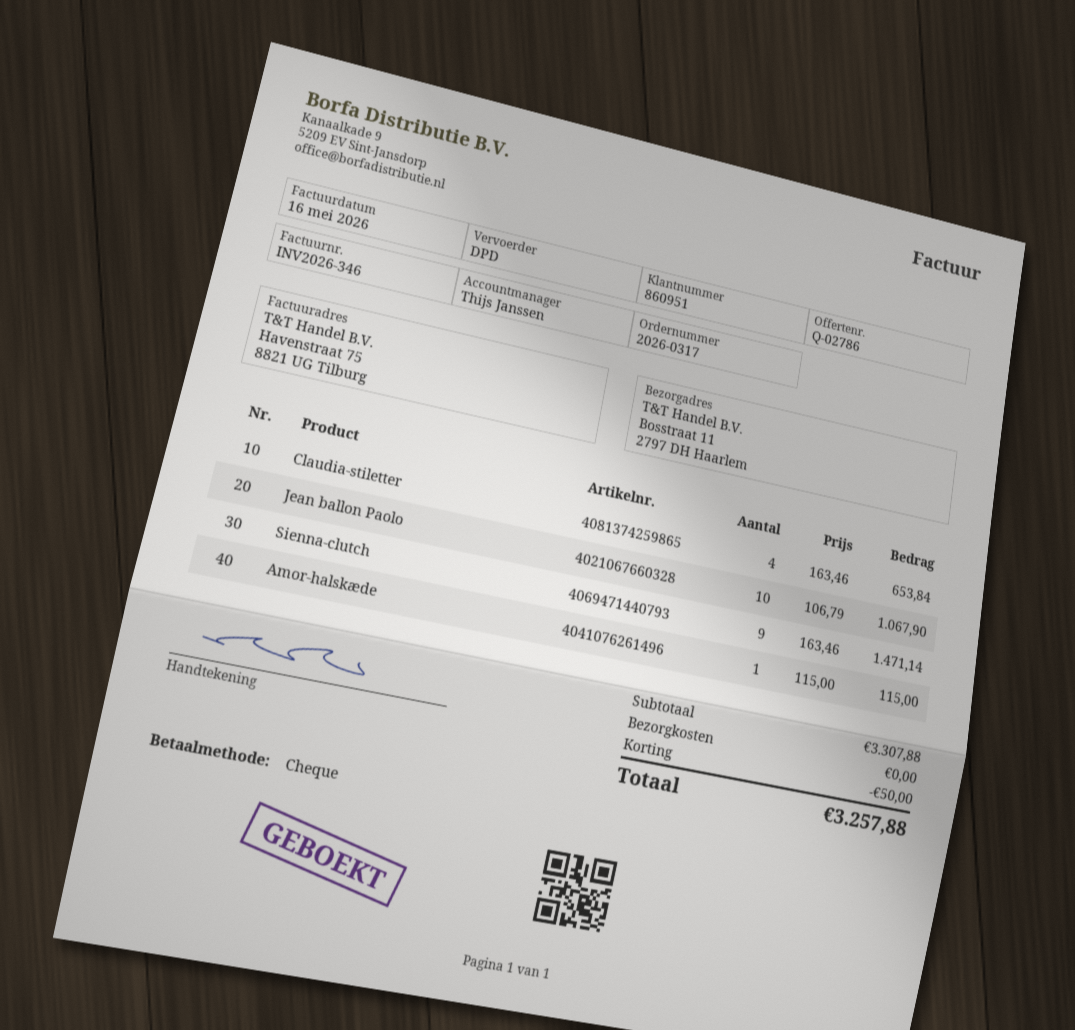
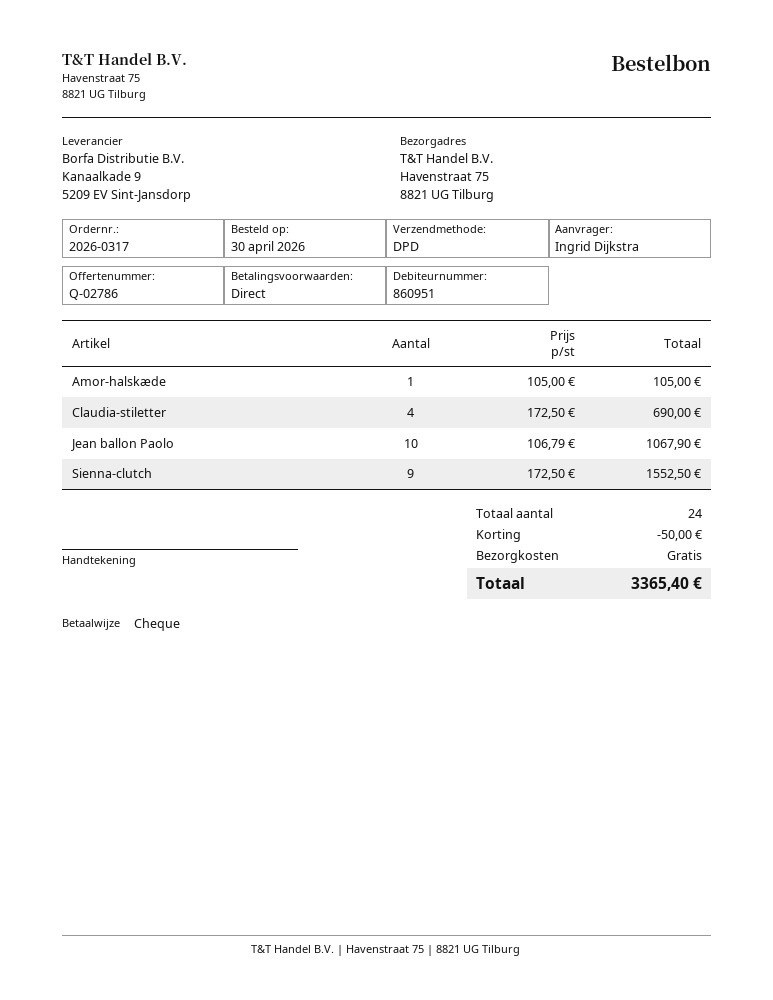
ship to: Bosstraat 11, 2797 DH Haarlem -> Havenstraat 75, 8821 UG Tilburg
Claudia-stiletter: 4 x 163.46 = 653.84 -> 4 x 172.50 = 690.00
Sienna-clutch: 9 x 163.46 = 1471.14 -> 9 x 172.50 = 1552.50
Amor-halskæde: 1 x 115.00 = 115.00 -> 1 x 105.00 = 105.00
total: 3257.88 -> 3365.40

